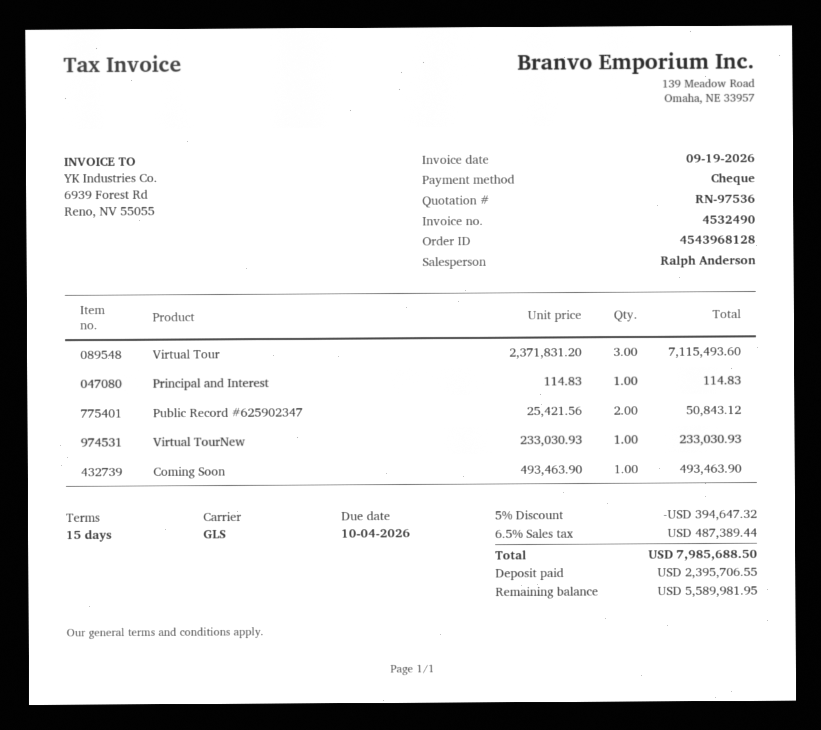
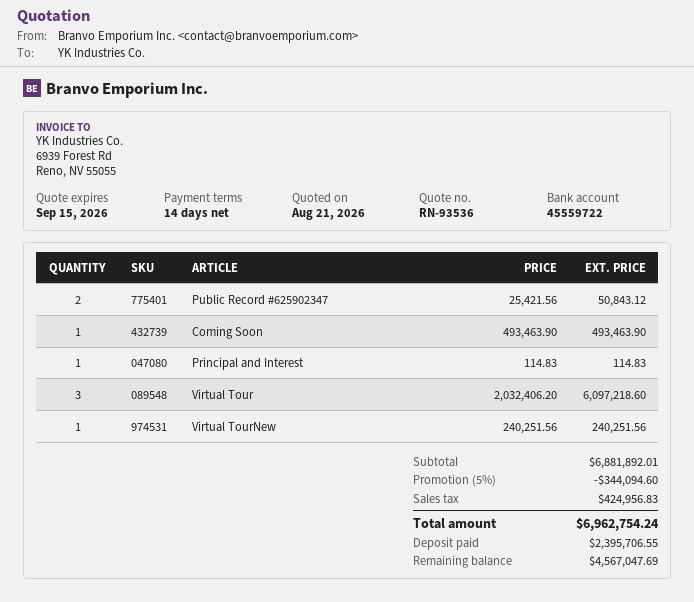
quote number: RN-97536 -> RN-93536
payment terms: 15 days -> 14 days
Virtual Tour: 3 x 2371831.20 = 7115493.60 -> 3 x 2032406.20 = 6097218.60
Virtual TourNew: 1 x 233030.93 = 233030.93 -> 1 x 240251.56 = 240251.56
discount: 5% = 394647.32 -> 5% = 344094.60
tax: 487389.44 -> 424956.83
total: 7985688.50 -> 6962754.24
balance: 5589981.95 -> 4567047.69

